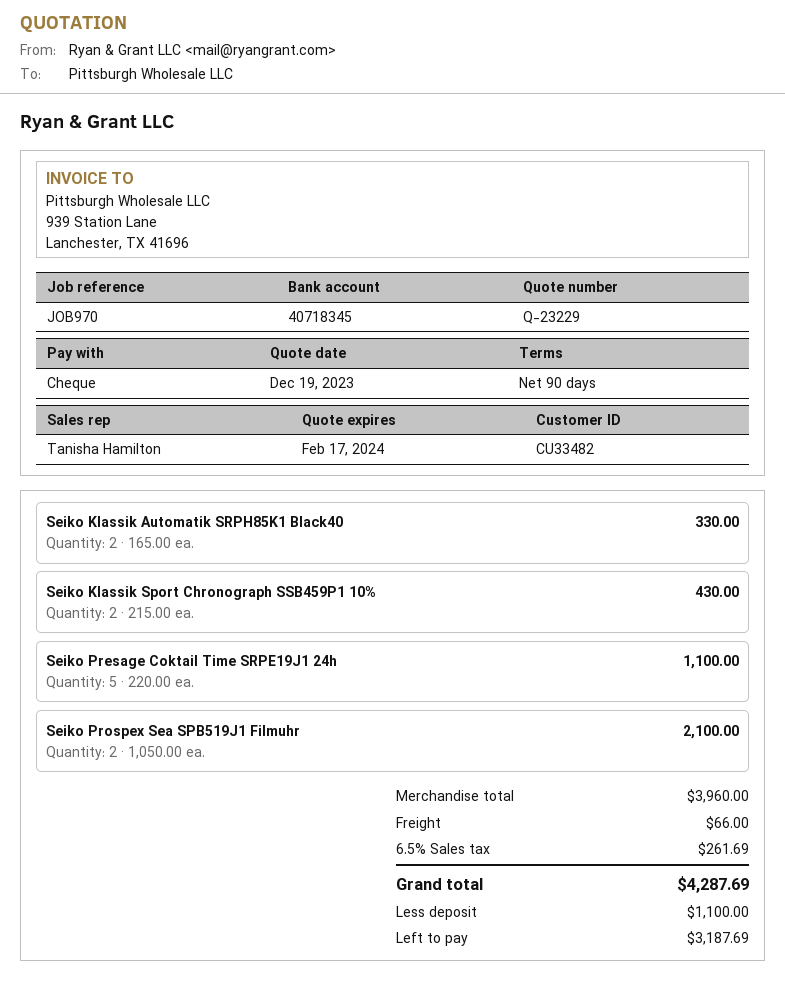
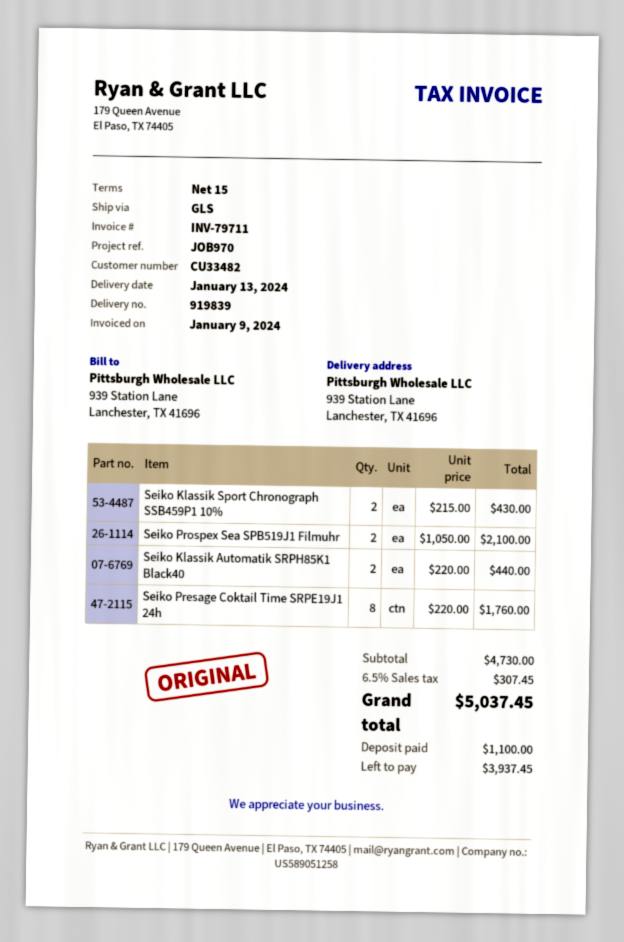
payment terms: 90 days -> 15 days
Seiko Klassik Automatik SRPH85K1 Black40: 2 x 165.00 = 330.00 -> 2 x 220.00 = 440.00
Seiko Presage Coktail Time SRPE19J1 24h: 5 x 220.00 = 1100.00 -> 8 x 220.00 = 1760.00
subtotal: 3960.00 -> 4730.00
shipping: 66.00 -> none
tax: 6.5% = 261.69 -> 6.5% = 307.45
total: 4287.69 -> 5037.45
balance: 3187.69 -> 3937.45

